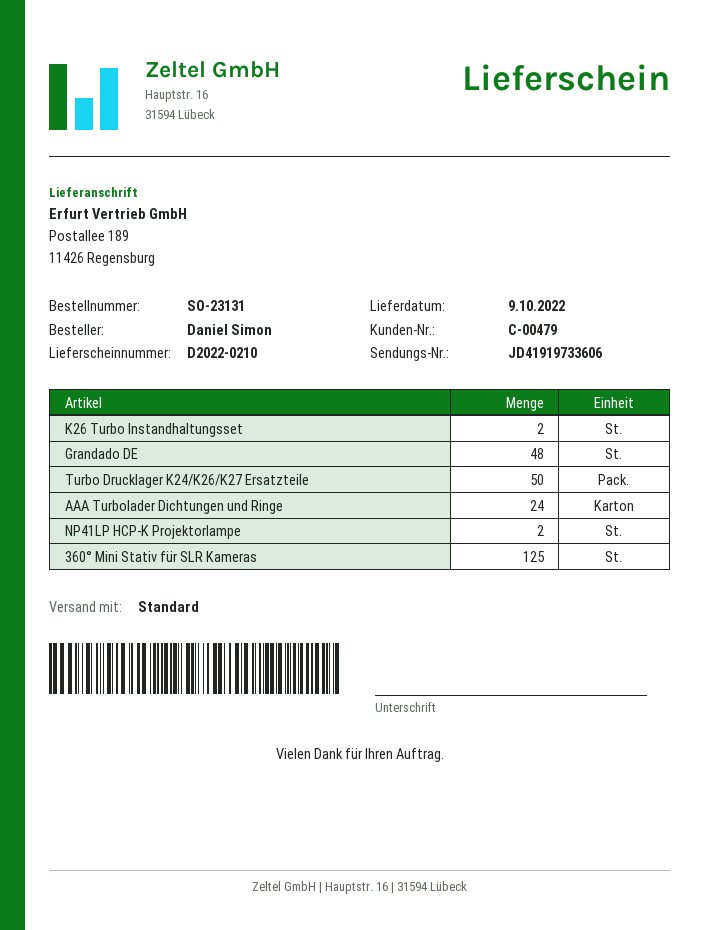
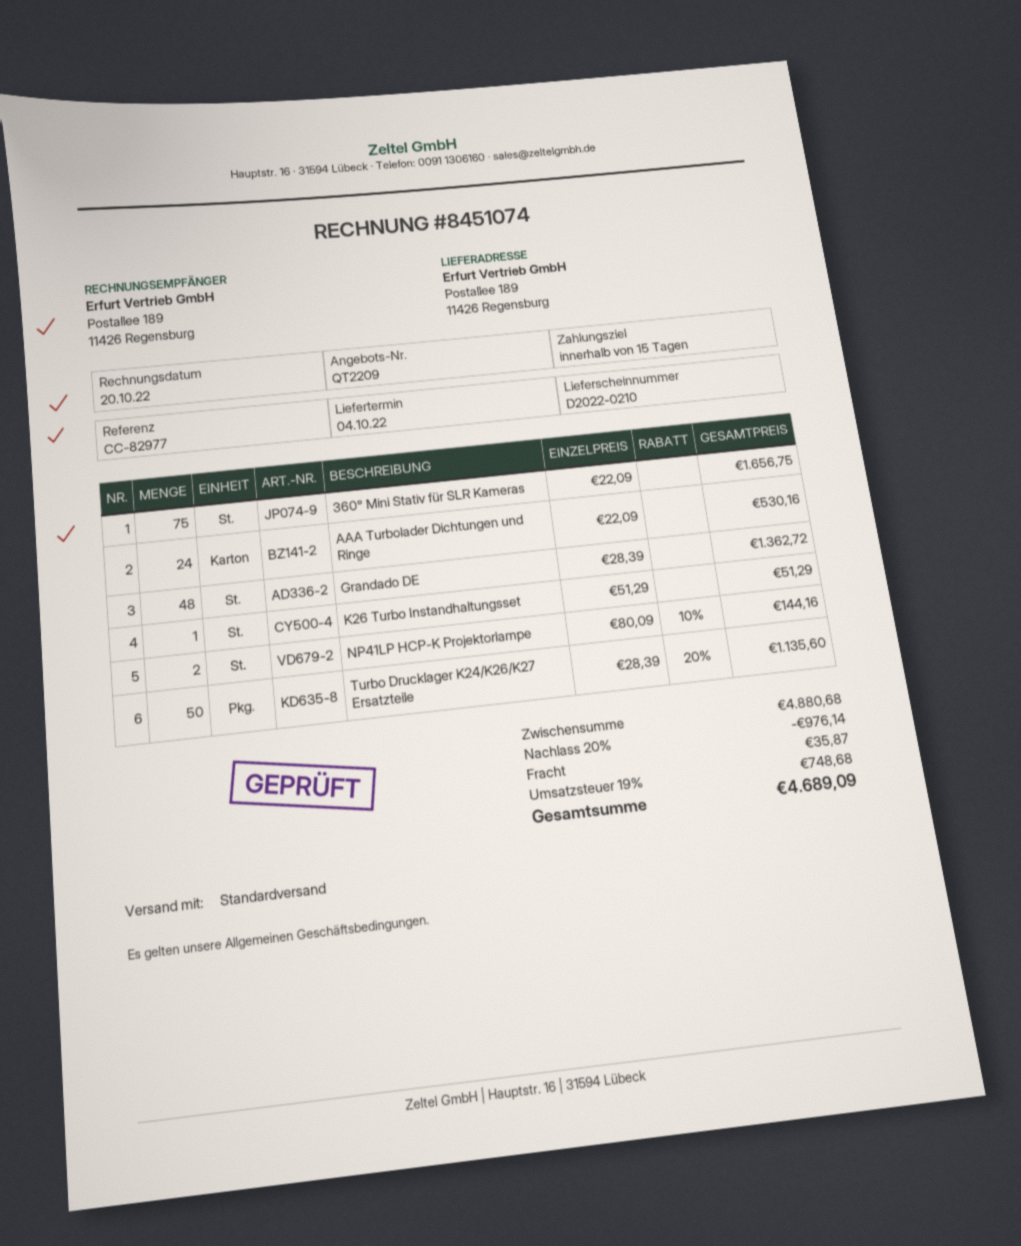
delivery date: 2022-10-09 -> 2022-10-04
K26 Turbo Instandhaltungsset: 2 -> 1
360° Mini Stativ für SLR Kameras: 125 -> 75

